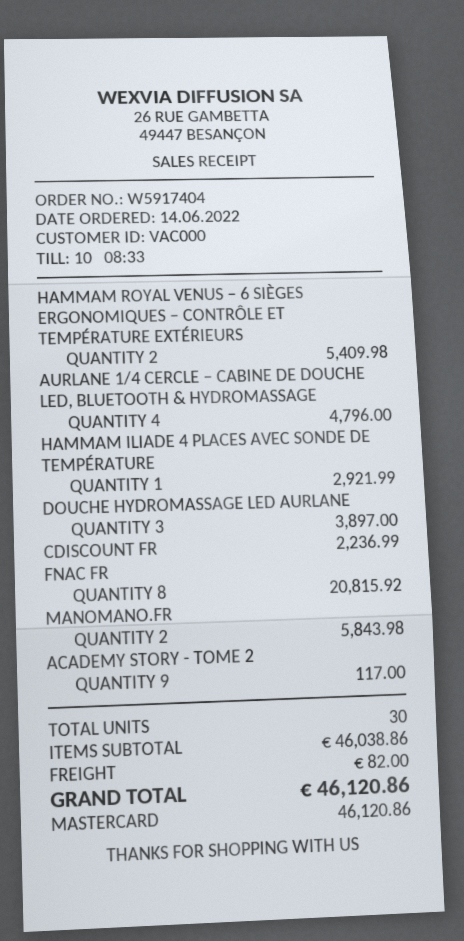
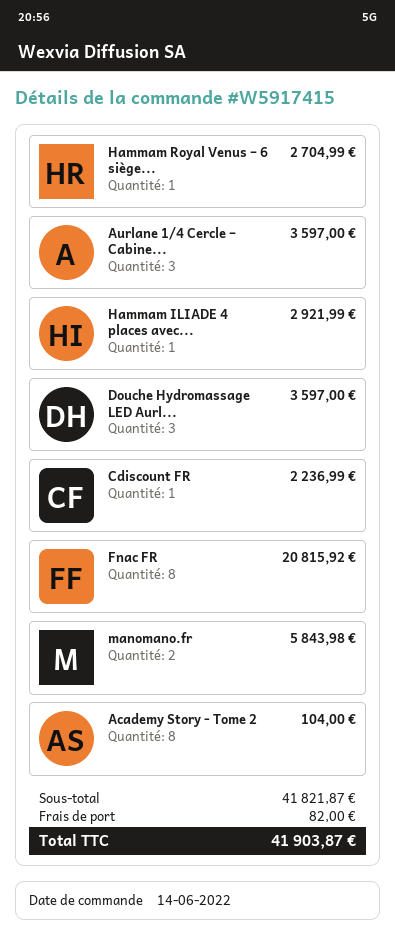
order number: W5917404 -> W5917415
HAMMAM ROYAL VENUS – 6 SIÈGES ERGONOMIQUES – CONTRÔLE ET TEMPÉRATURE EXTÉRIEURS: 2 for 5409.98 -> 1 for 2704.99
AURLANE 1/4 CERCLE – CABINE DE DOUCHE LED, BLUETOOTH & HYDROMASSAGE: 4 for 4796.00 -> 3 for 3597.00
DOUCHE HYDROMASSAGE LED AURLANE: 3 for 3897.00 -> 3 for 3597.00
ACADEMY STORY - TOME 2: 9 for 117.00 -> 8 for 104.00
subtotal: 46038.86 -> 41821.87
total: 46120.86 -> 41903.87

